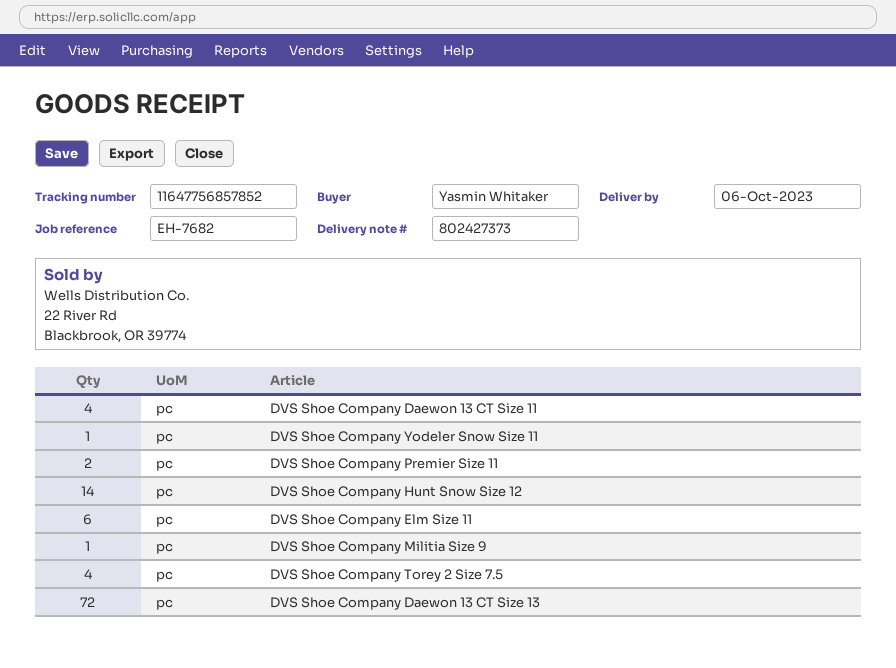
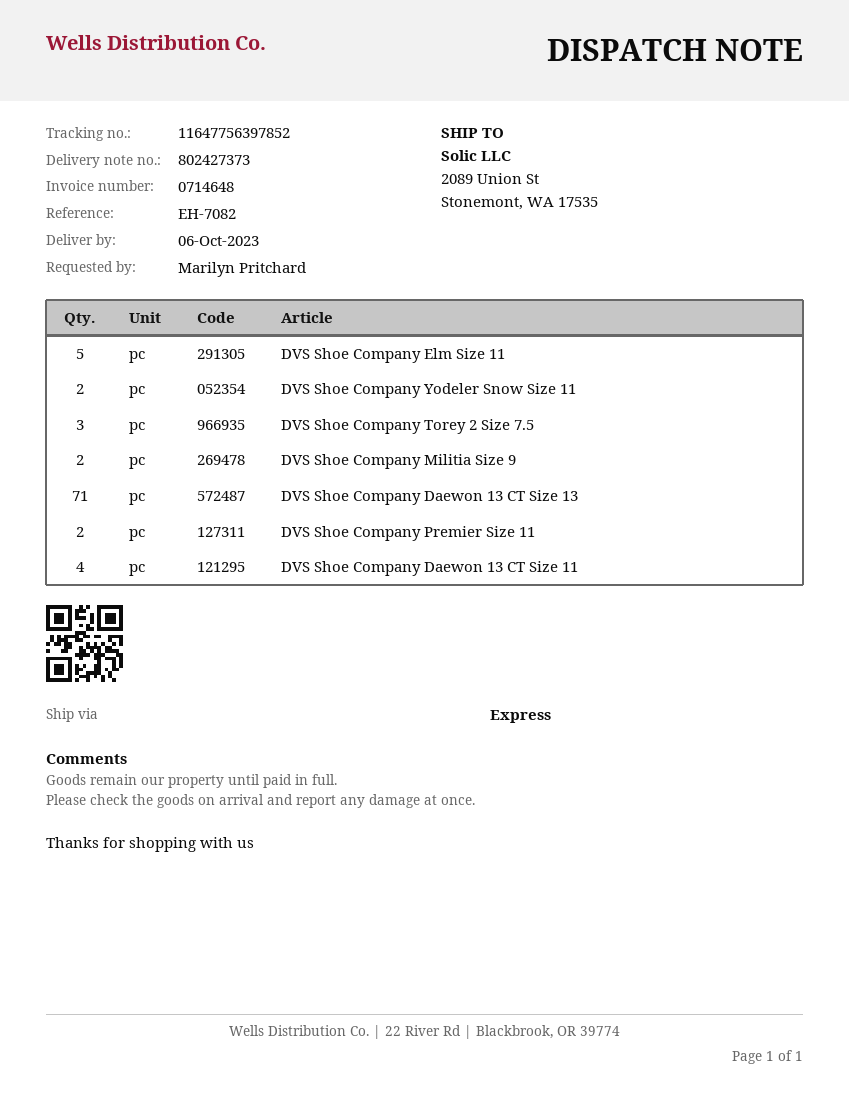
reference: EH-7682 -> EH-7082
ordered by: Yasmin Whitaker -> Marilyn Pritchard
tracking number: 11647756857852 -> 11647756397852
DVS Shoe Company Yodeler Snow Size 11: 1 -> 2
DVS Shoe Company Hunt Snow Size 12: 14 -> none
DVS Shoe Company Elm Size 11: 6 -> 5
DVS Shoe Company Militia Size 9: 1 -> 2
DVS Shoe Company Torey 2 Size 7.5: 4 -> 3
DVS Shoe Company Daewon 13 CT Size 13: 72 -> 71

